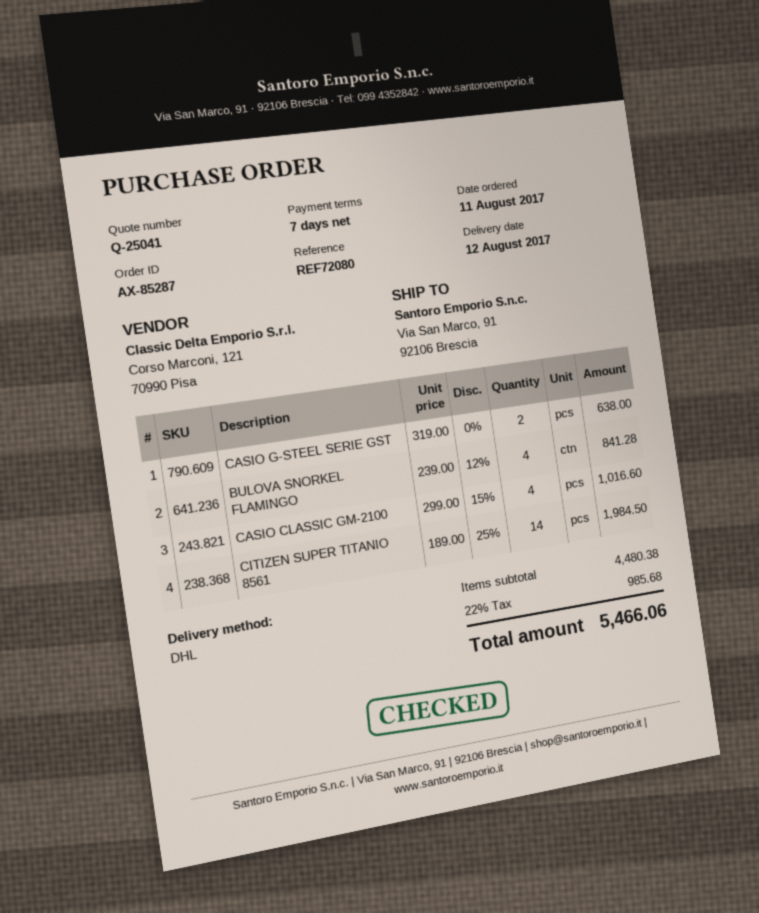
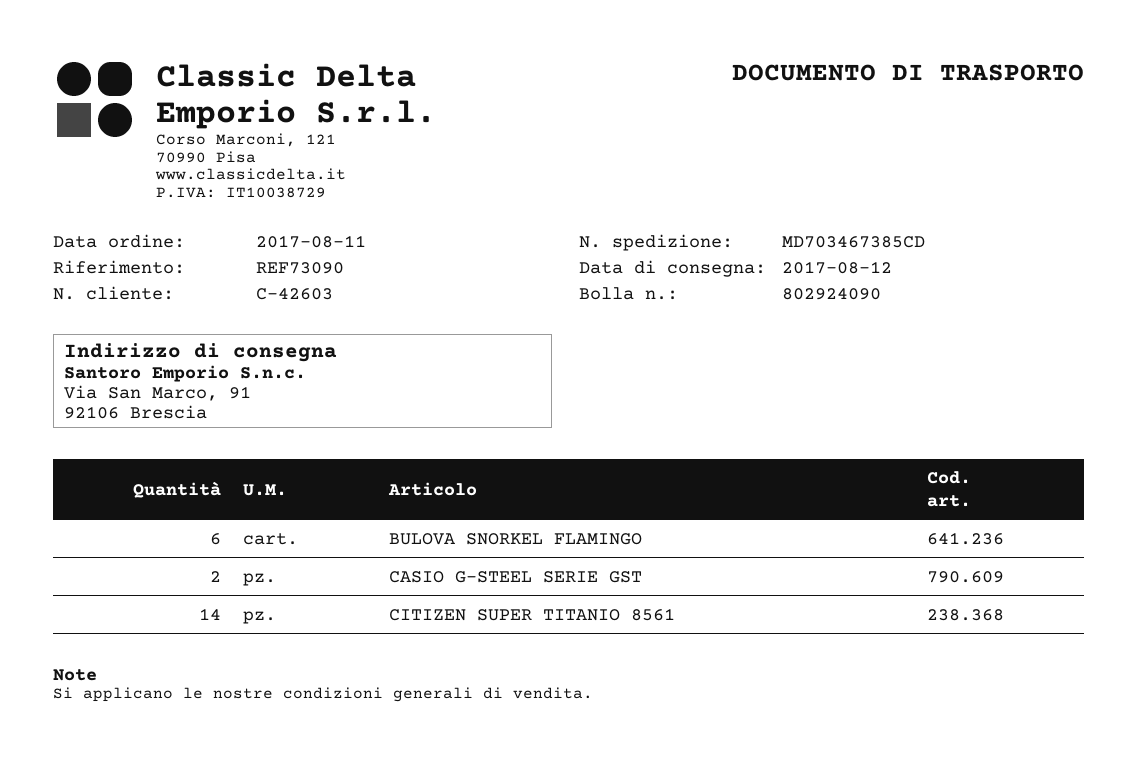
reference: REF72080 -> REF73090
BULOVA SNORKEL FLAMINGO: 4 -> 6
CASIO CLASSIC GM-2100: 4 -> none

